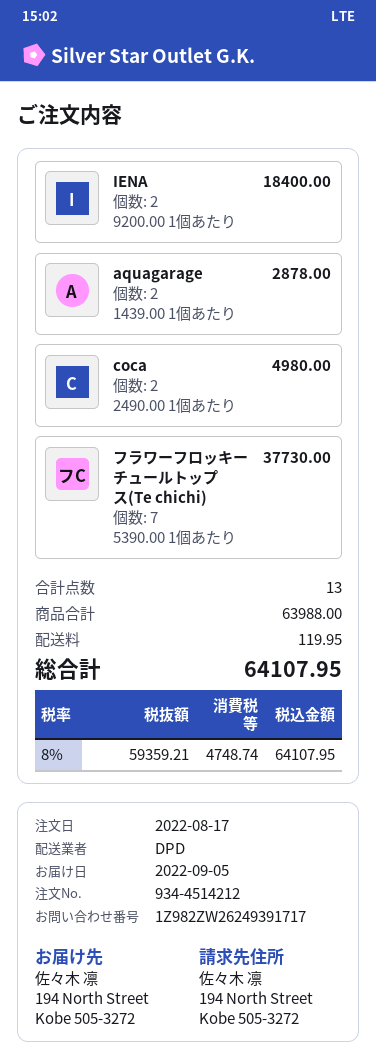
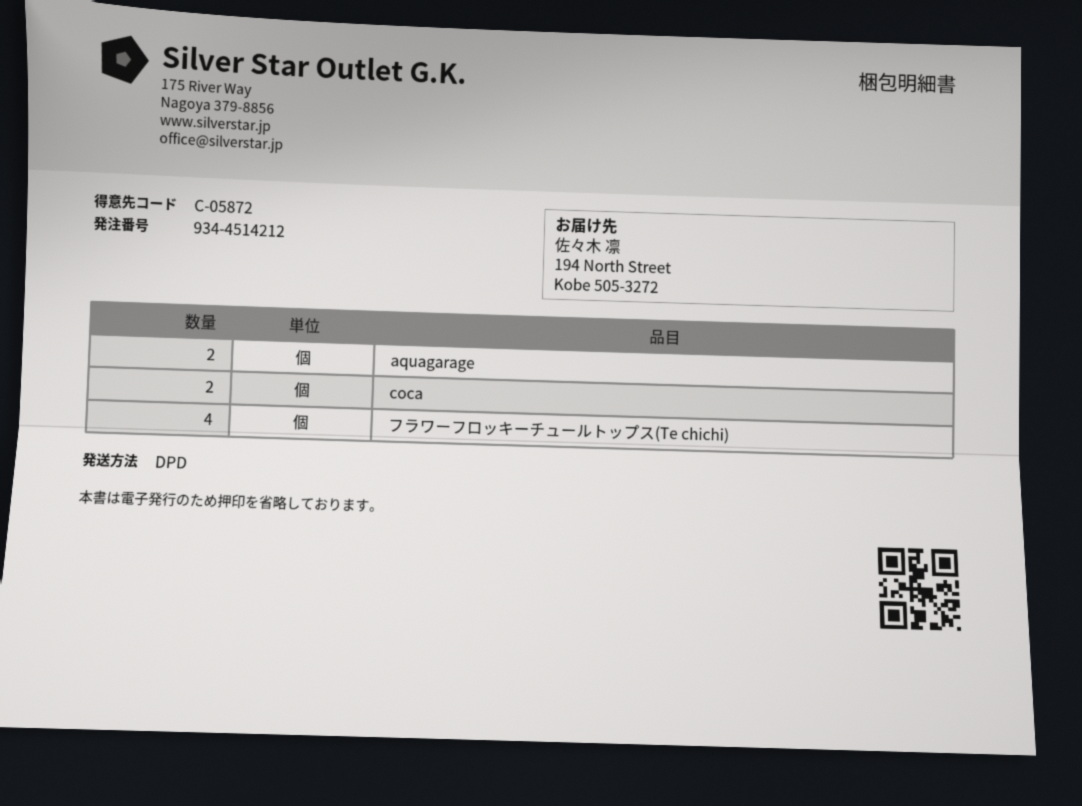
IENA: 2 -> none
フラワーフロッキーチュールトップス(Te chichi): 7 -> 4

